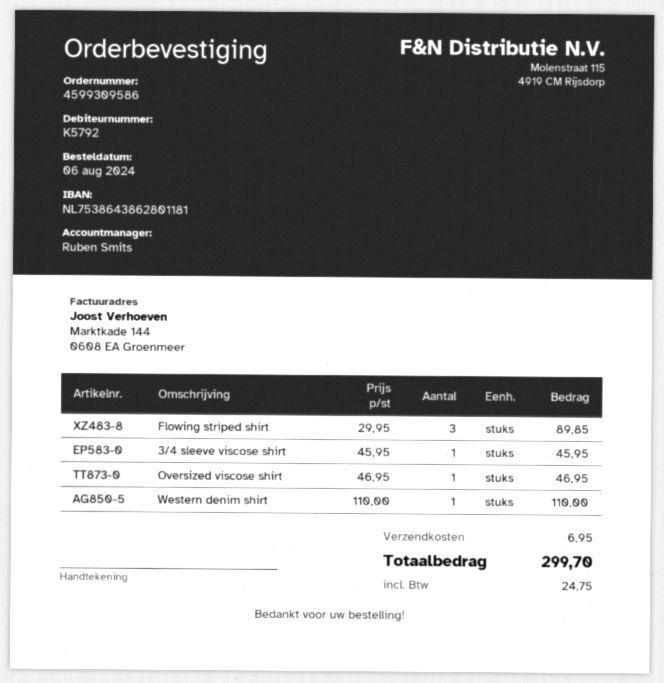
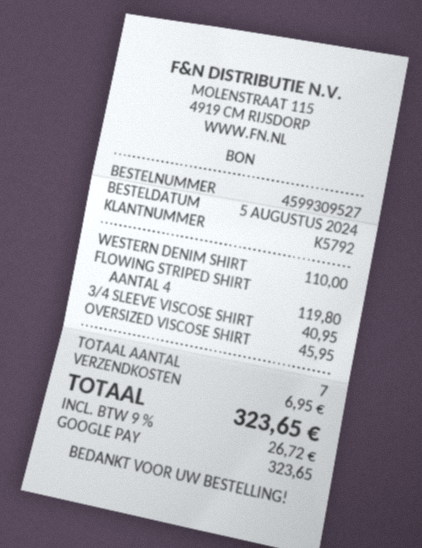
order number: 4599309586 -> 4599309527
order date: 2024-08-06 -> 2024-08-05
Flowing striped shirt: 3 for 89.85 -> 4 for 119.80
3/4 sleeve viscose shirt: 1 for 45.95 -> 1 for 40.95
Oversized viscose shirt: 1 for 46.95 -> 1 for 45.95
tax: 24.75 -> 26.72
total: 299.70 -> 323.65

